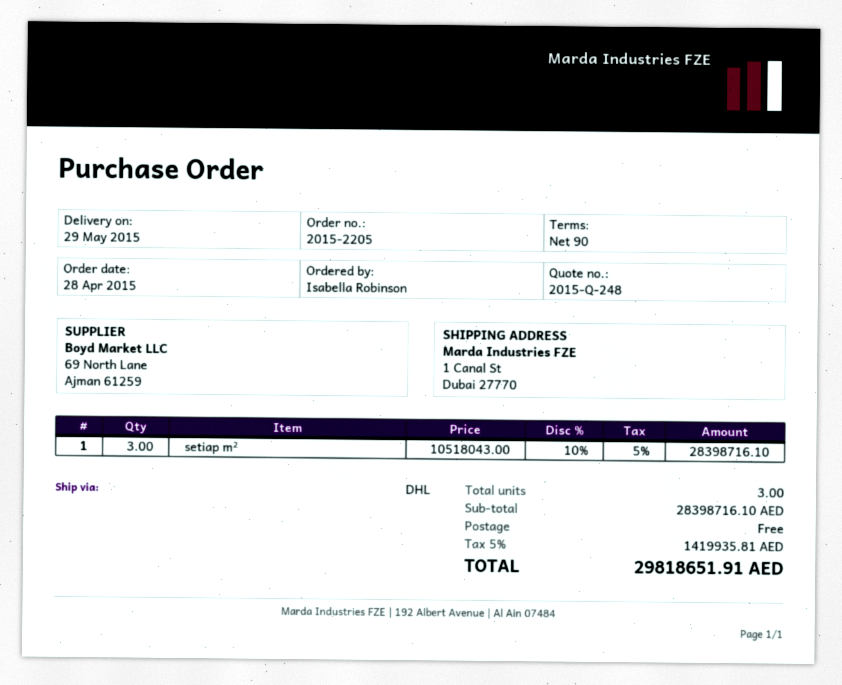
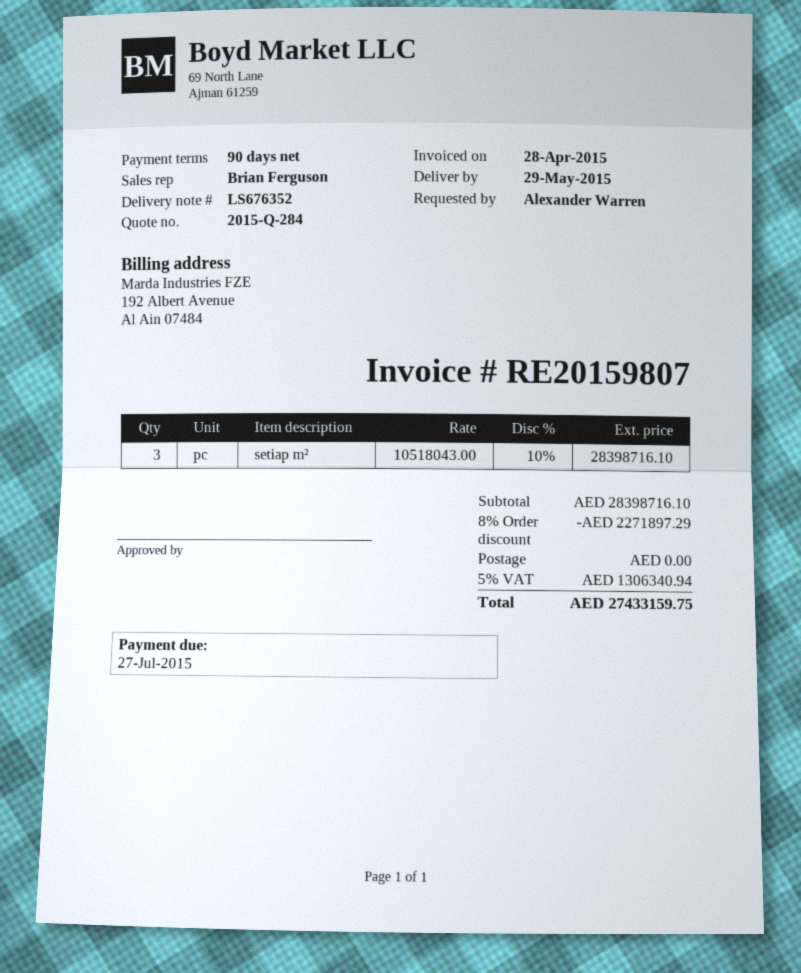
quote number: 2015-Q-248 -> 2015-Q-284
ordered by: Isabella Robinson -> Alexander Warren
discount: none -> 8% = 2271897.29
tax: 5% = 1419935.81 -> 5% = 1306340.94
total: 29818651.91 -> 27433159.75

